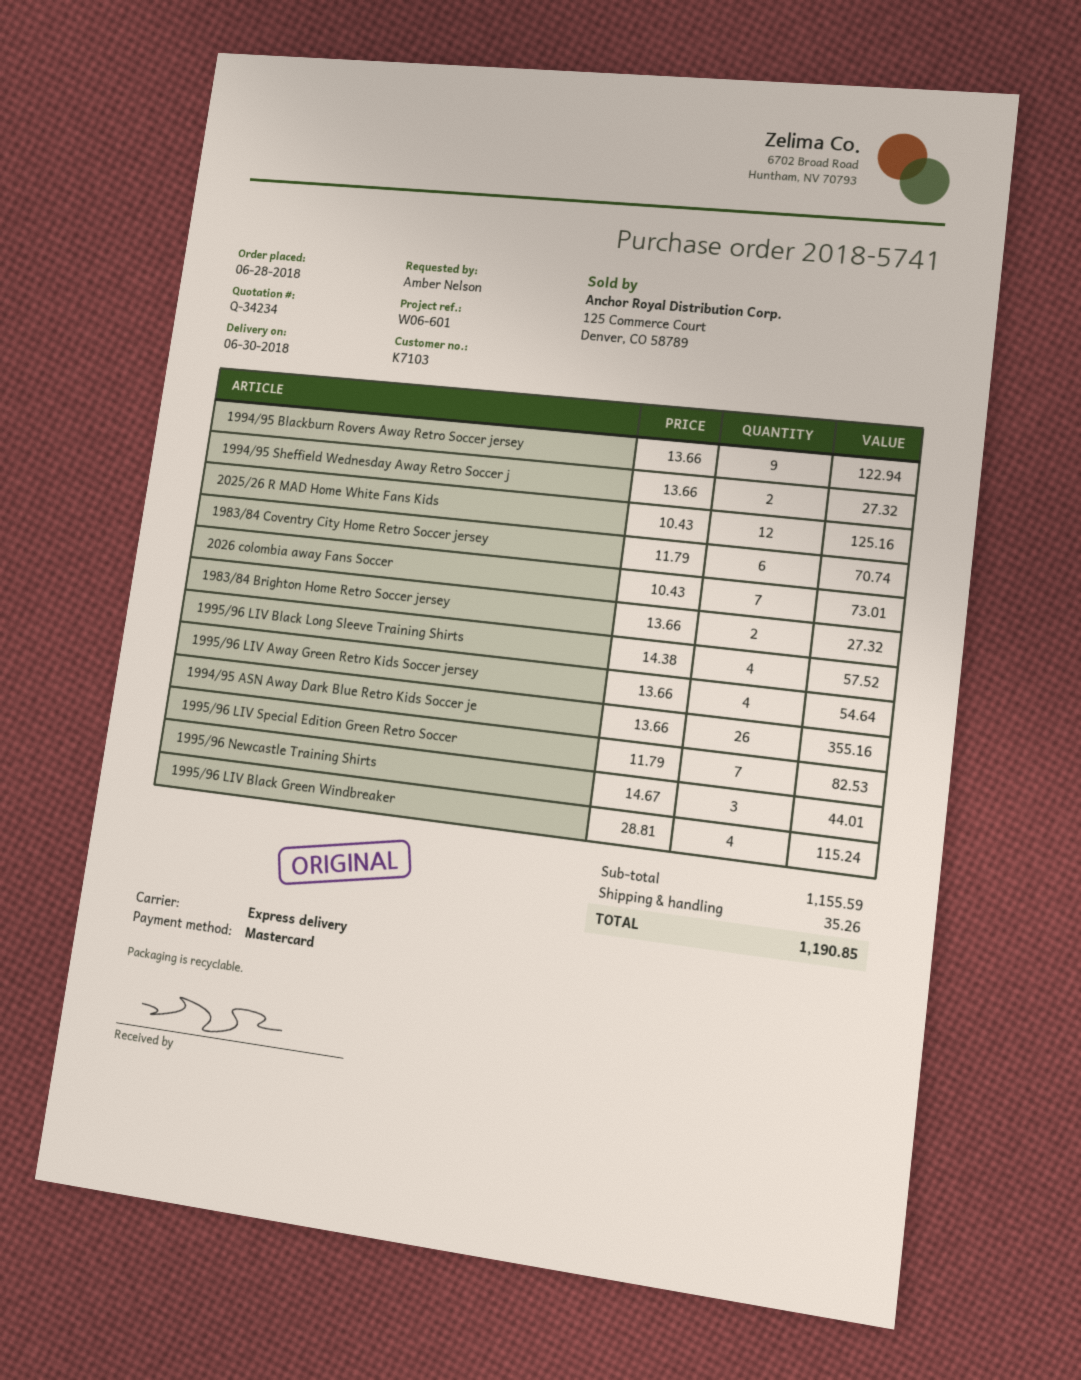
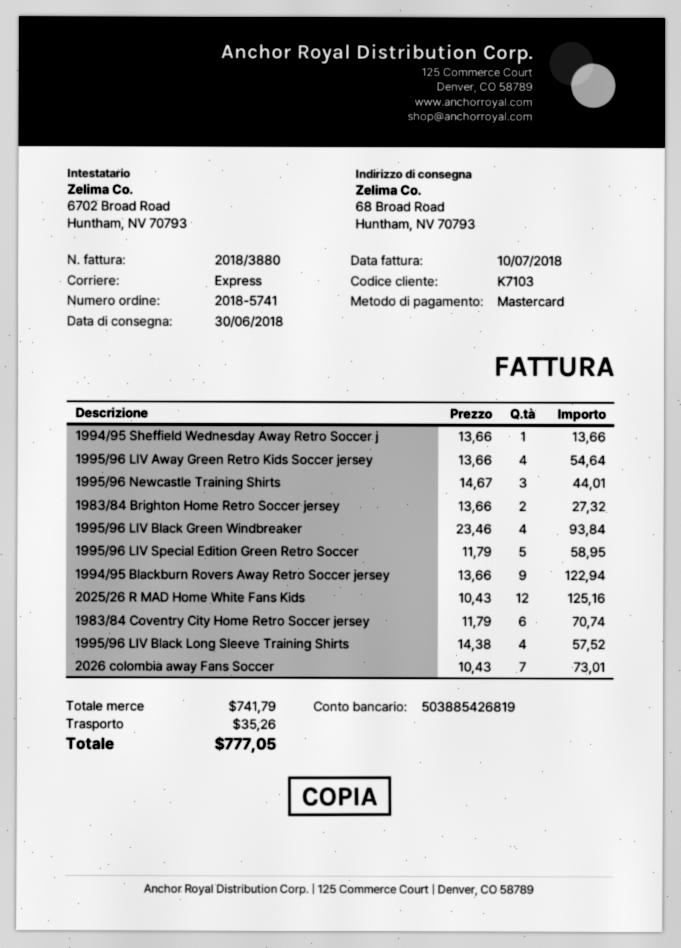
1994/95 Sheffield Wednesday Away Retro Soccer j: 2 x 13.66 = 27.32 -> 1 x 13.66 = 13.66
1994/95 ASN Away Dark Blue Retro Kids Soccer je: 26 x 13.66 = 355.16 -> none
1995/96 LIV Special Edition Green Retro Soccer: 7 x 11.79 = 82.53 -> 5 x 11.79 = 58.95
1995/96 LIV Black Green Windbreaker: 4 x 28.81 = 115.24 -> 4 x 23.46 = 93.84
subtotal: 1155.59 -> 741.79
total: 1190.85 -> 777.05

